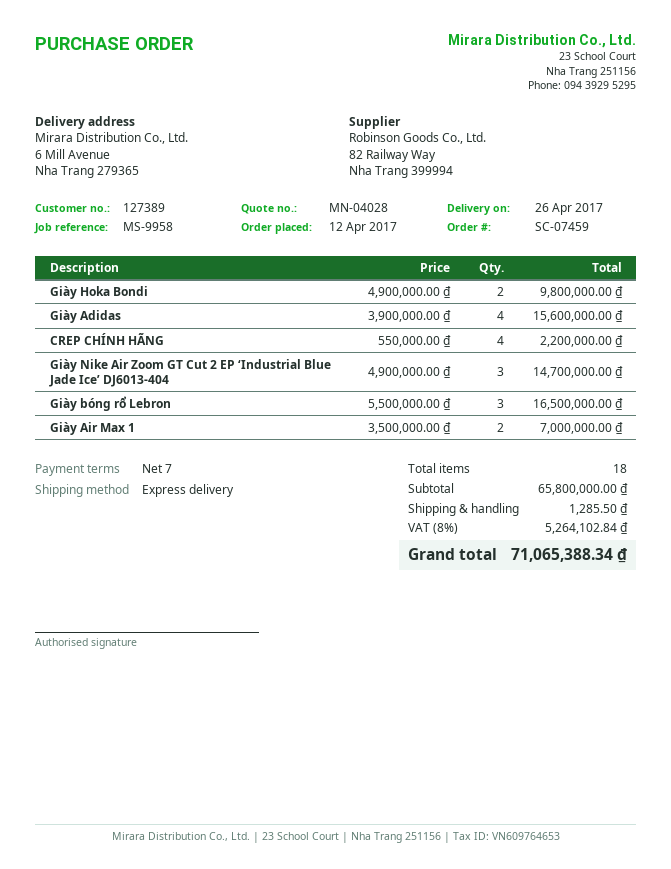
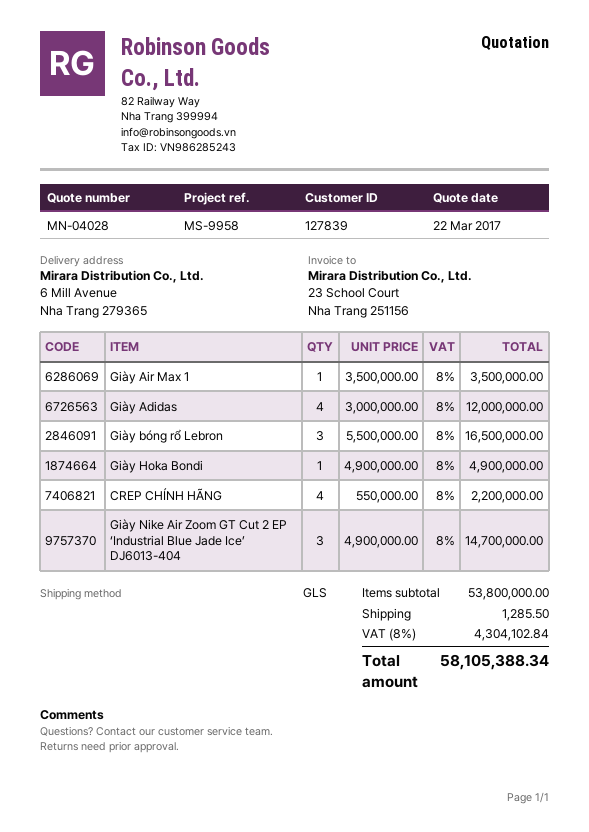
customer number: 127389 -> 127839
shipping method: express -> GLS
Giày Hoka Bondi: 2 x 4900000.00 = 9800000.00 -> 1 x 4900000.00 = 4900000.00
Giày Adidas: 4 x 3900000.00 = 15600000.00 -> 4 x 3000000.00 = 12000000.00
Giày Air Max 1: 2 x 3500000.00 = 7000000.00 -> 1 x 3500000.00 = 3500000.00
subtotal: 65800000.00 -> 53800000.00
tax: 8% = 5264102.84 -> 8% = 4304102.84
total: 71065388.34 -> 58105388.34

